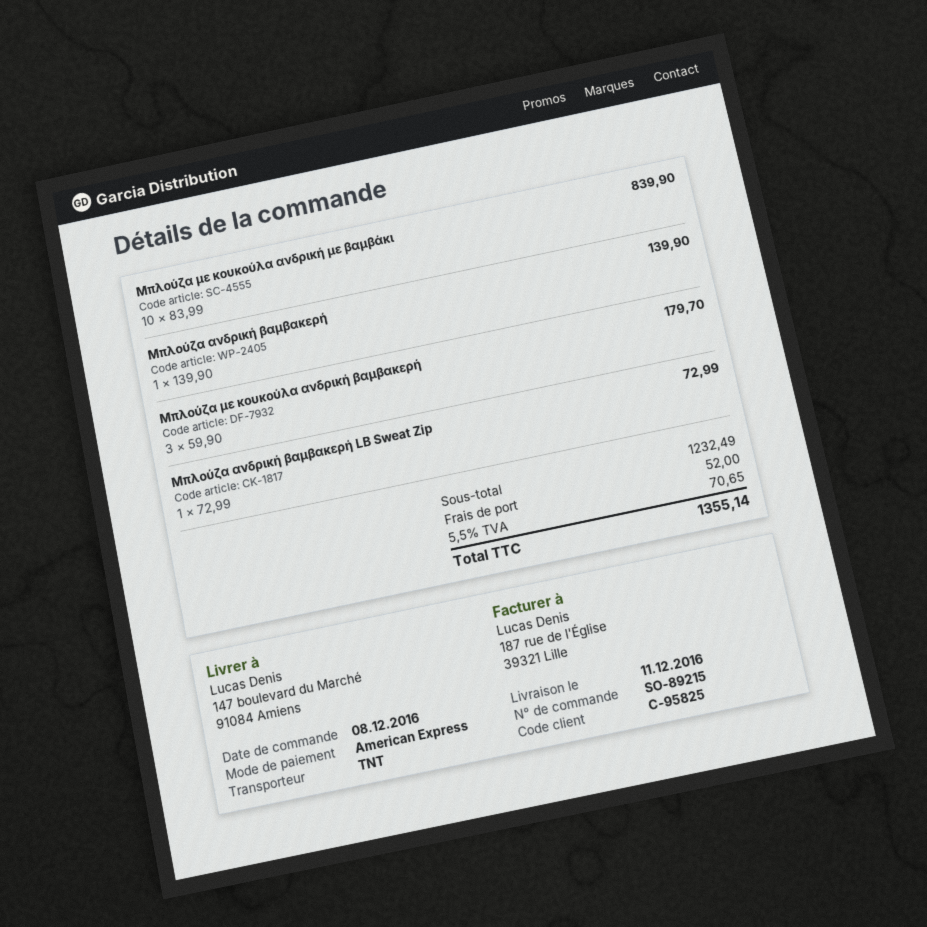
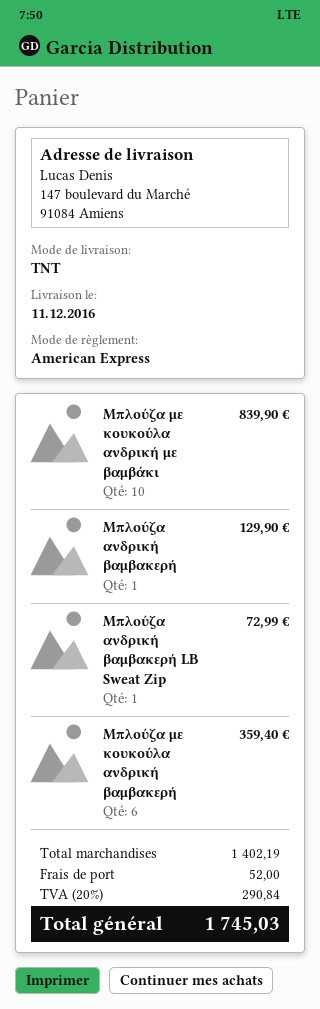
Μπλούζα ανδρική βαμβακερή: 1 for 139.90 -> 1 for 129.90
Μπλούζα με κουκούλα ανδρική βαμβακερή: 3 for 179.70 -> 6 for 359.40
subtotal: 1232.49 -> 1402.19
tax: 5.5% = 70.65 -> 20% = 290.84
total: 1355.14 -> 1745.03

